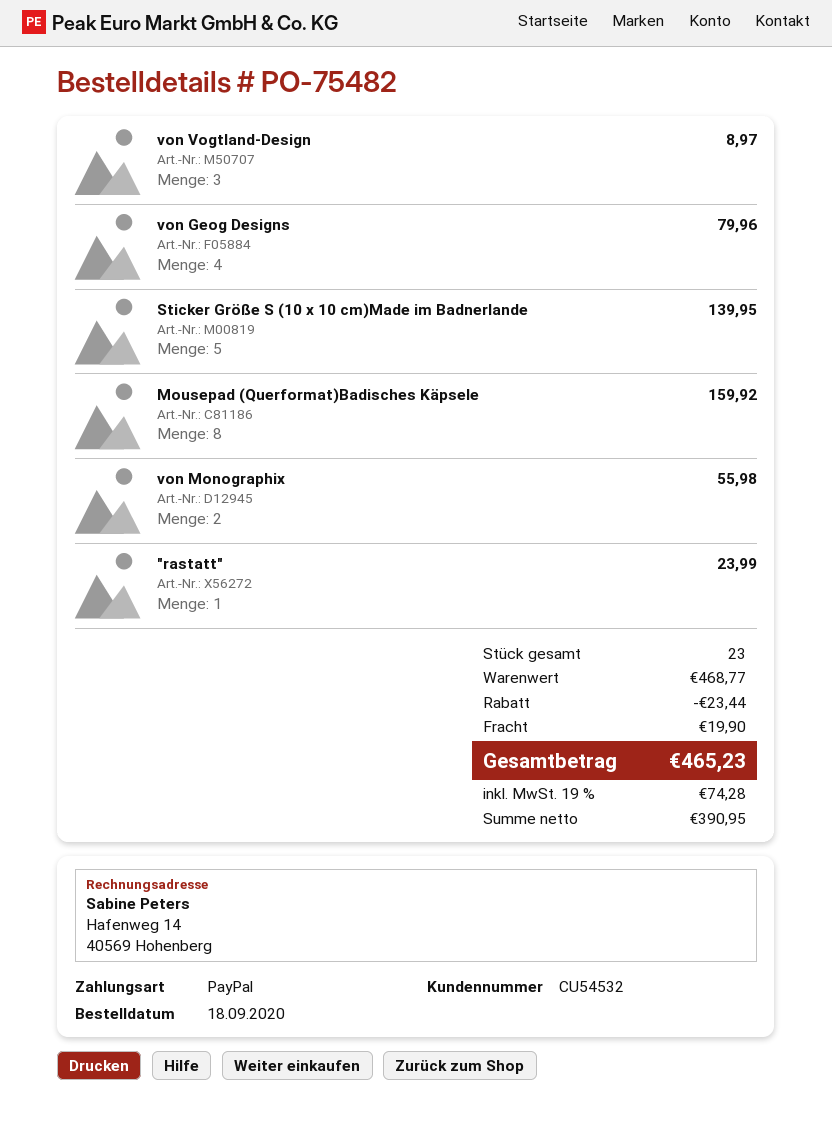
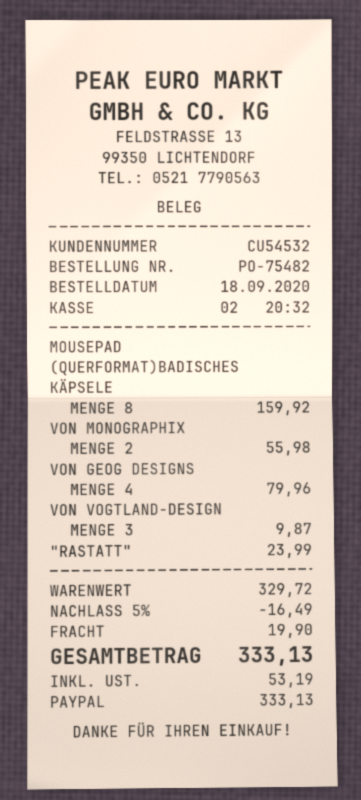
von Vogtland-Design: 3 for 8.97 -> 3 for 9.87
Sticker Größe S (10 x 10 cm)Made im Badnerlande: 5 for 139.95 -> none
subtotal: 468.77 -> 329.72
discount: 23.44 -> 16.49
tax: 74.28 -> 53.19
total: 465.23 -> 333.13

